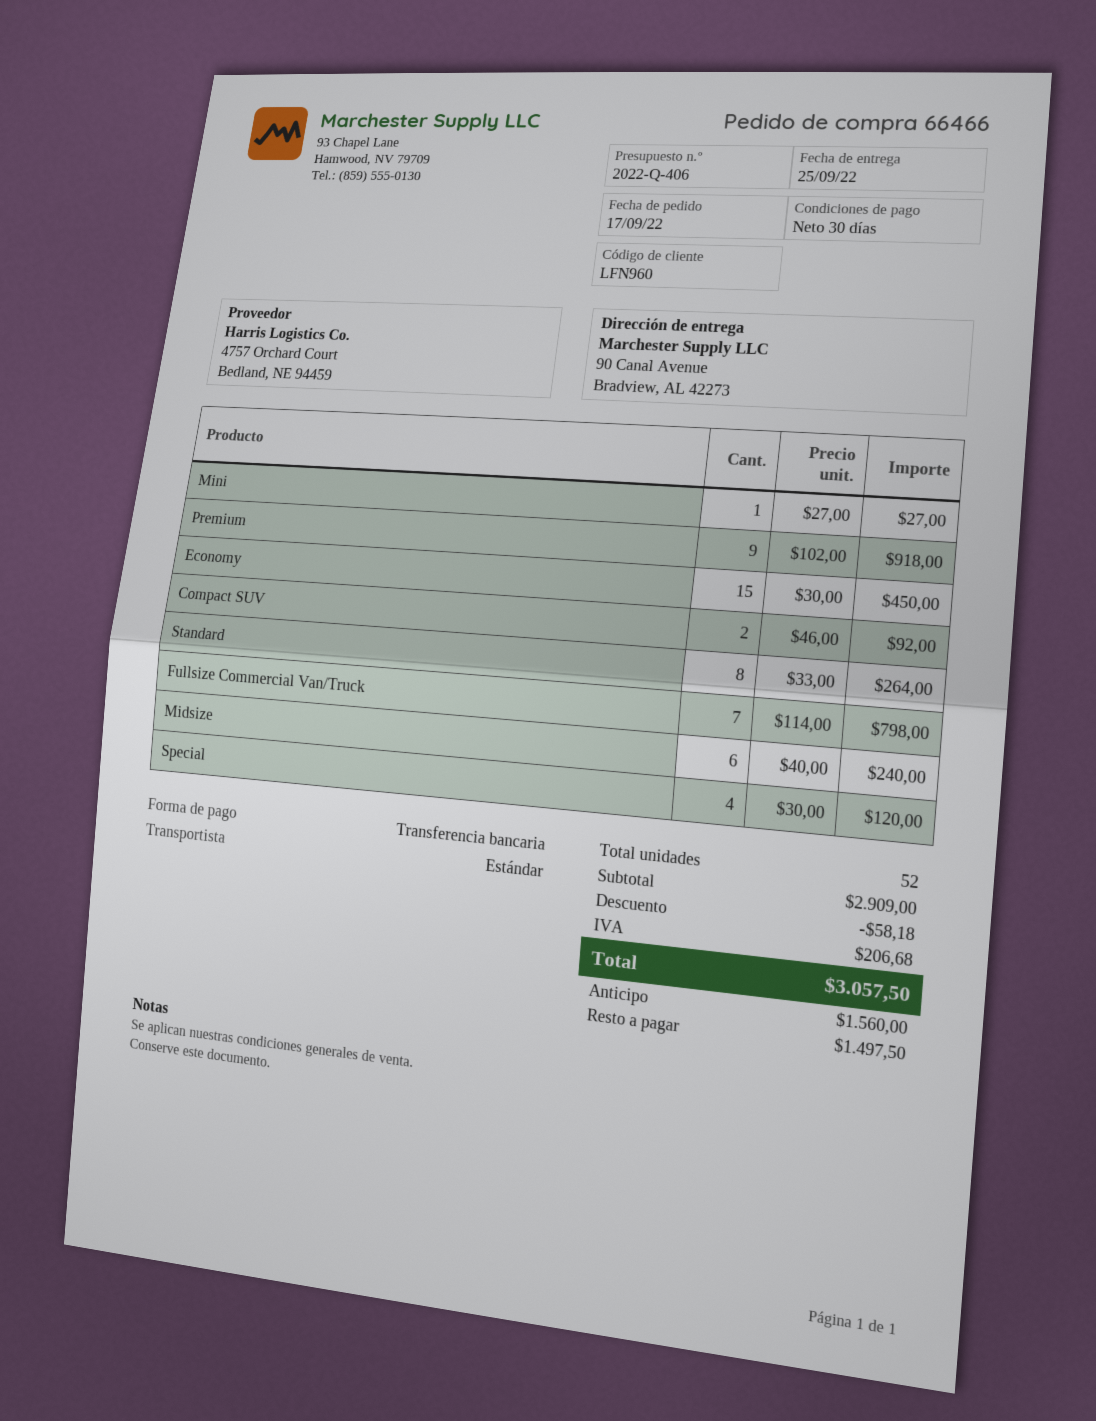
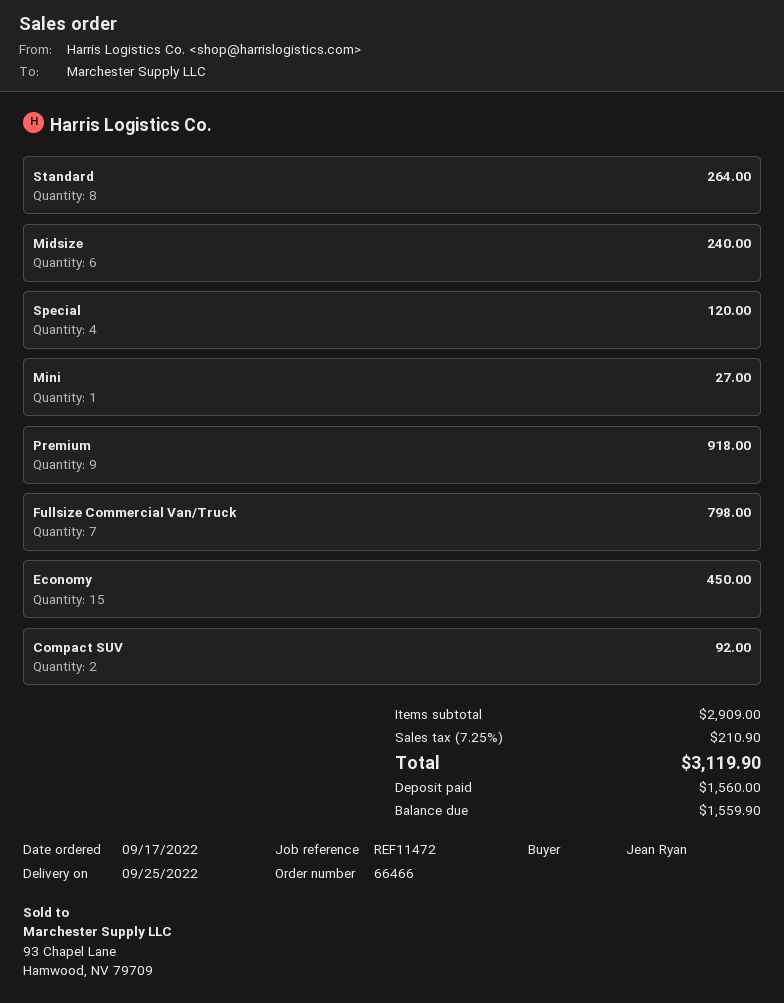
discount: 58.18 -> none
tax: 206.68 -> 210.90
total: 3057.50 -> 3119.90
balance: 1497.50 -> 1559.90

